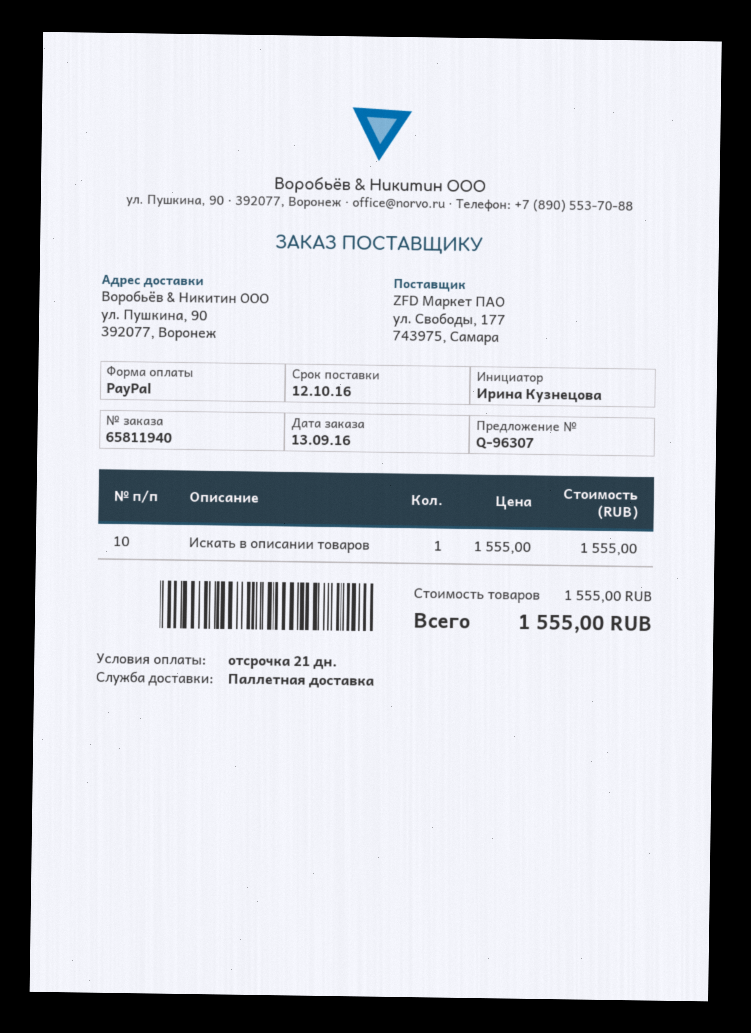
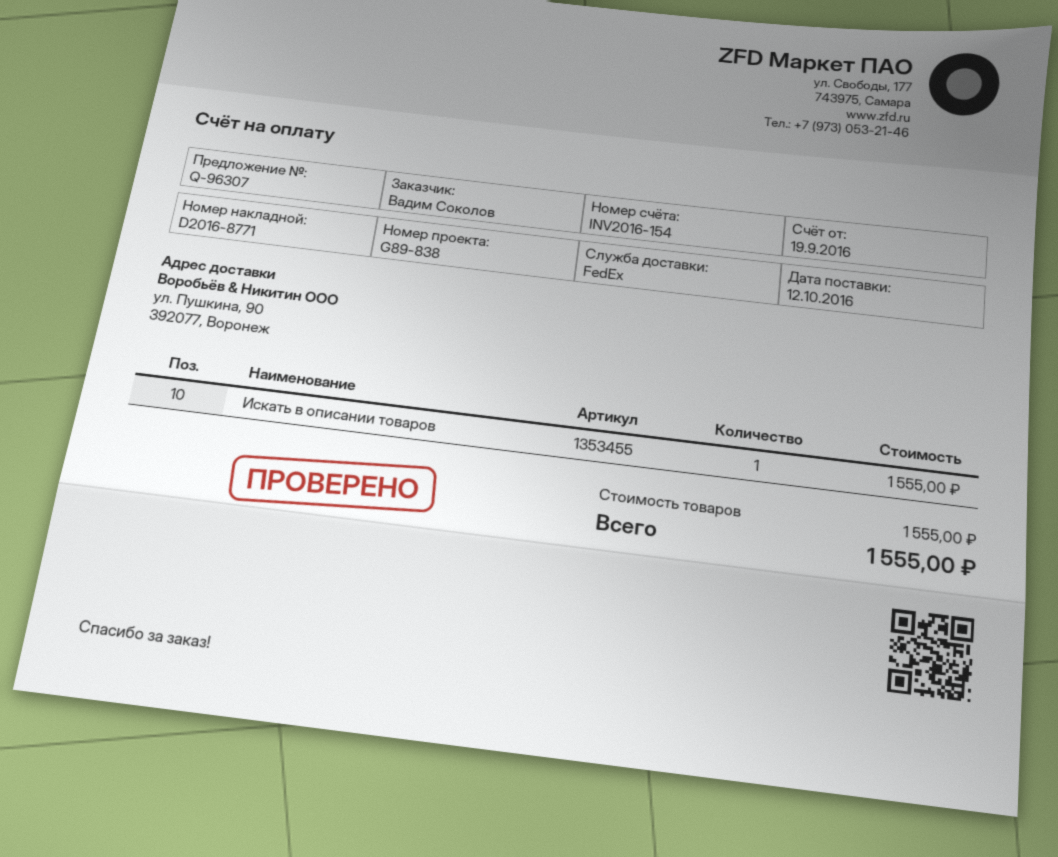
ordered by: Ирина Кузнецова -> Вадим Соколов
shipping method: pallet freight -> FedEx

